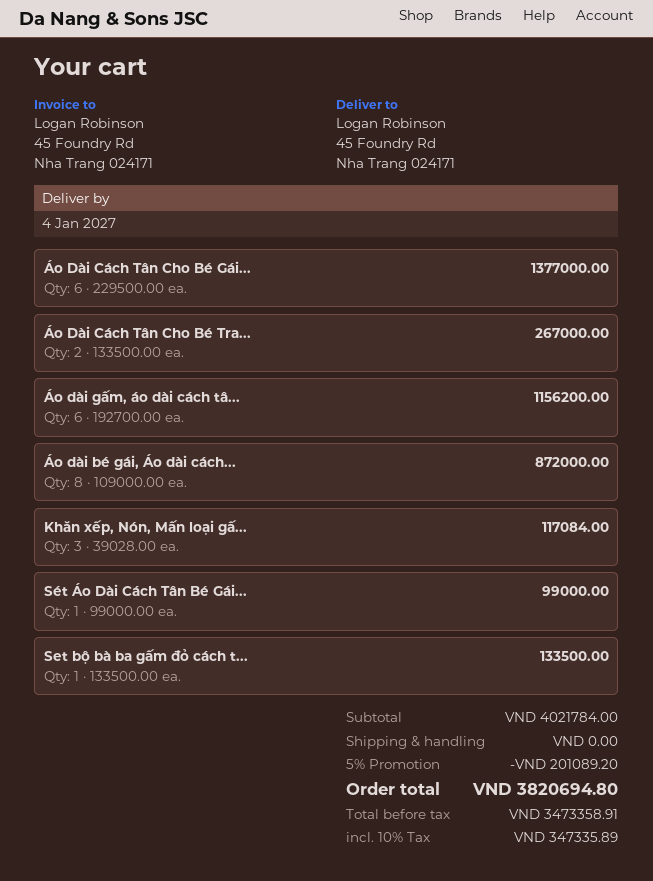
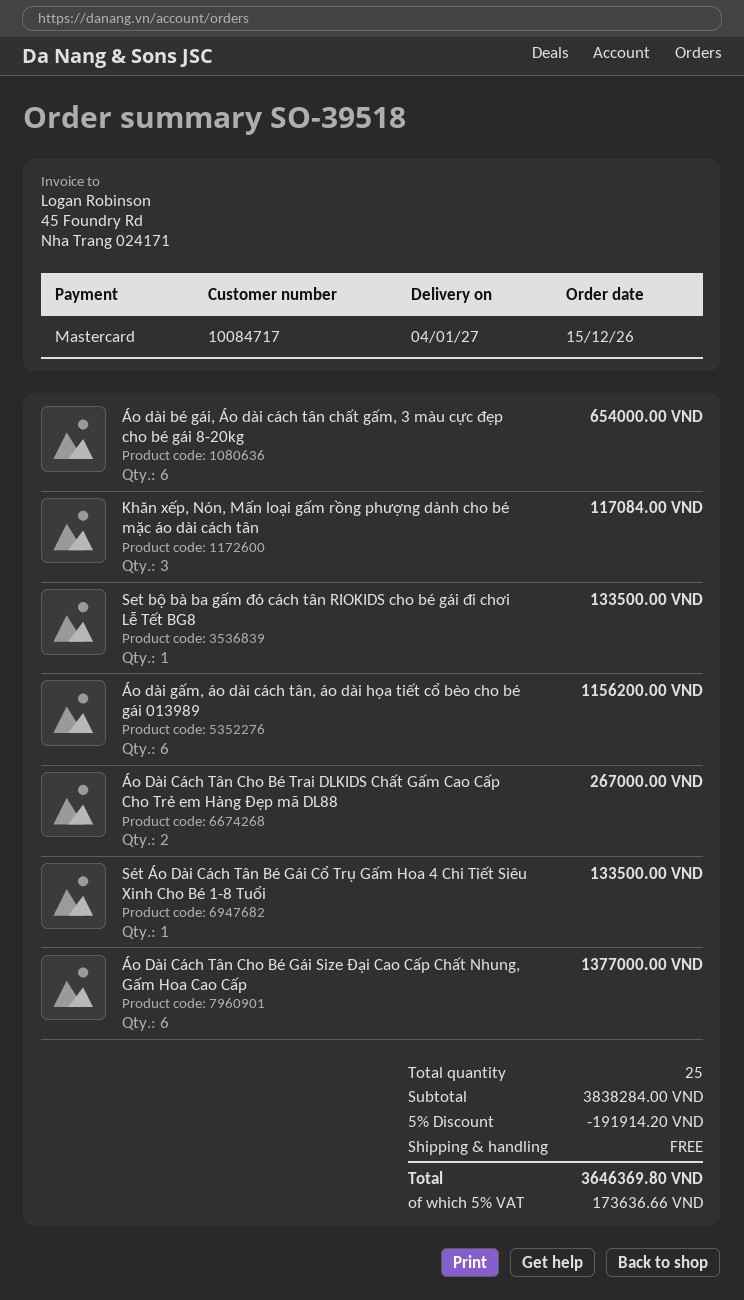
Áo dài bé gái, Áo dài cách...: 8 for 872000.00 -> 6 for 654000.00
Sét Áo Dài Cách Tân Bé Gái...: 1 for 99000.00 -> 1 for 133500.00
subtotal: 4021784.00 -> 3838284.00
discount: 5% = 201089.20 -> 5% = 191914.20
tax: 10% = 347335.89 -> 5% = 173636.66
total: 3820694.80 -> 3646369.80

